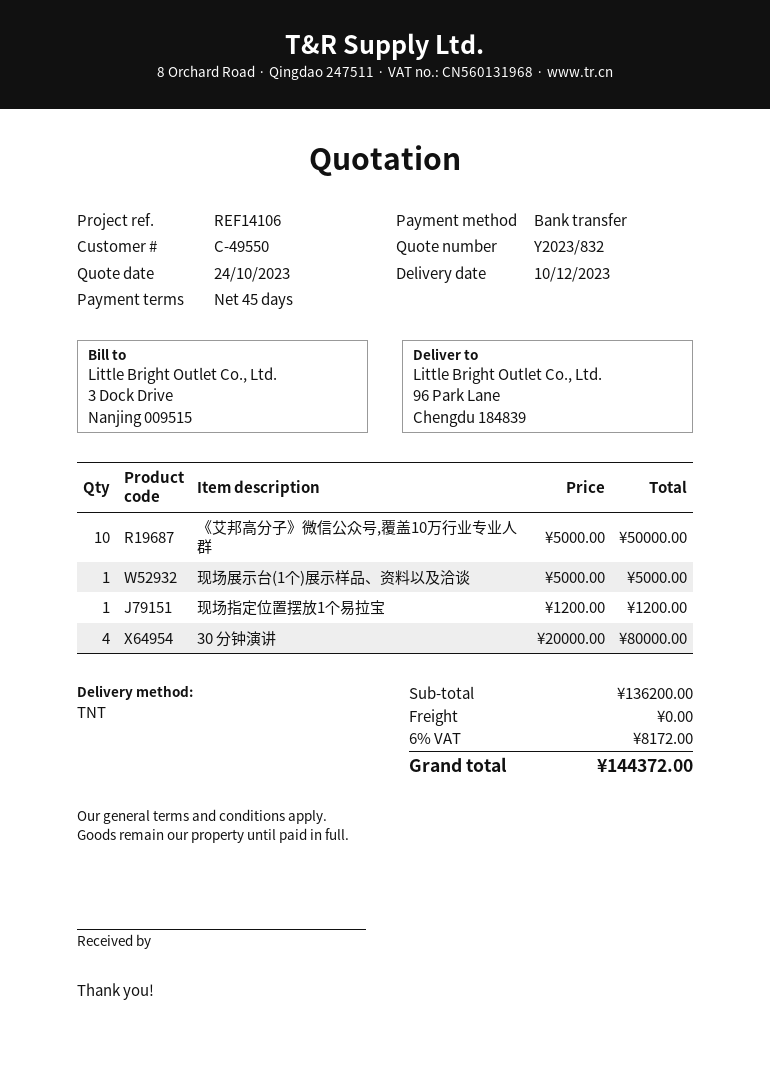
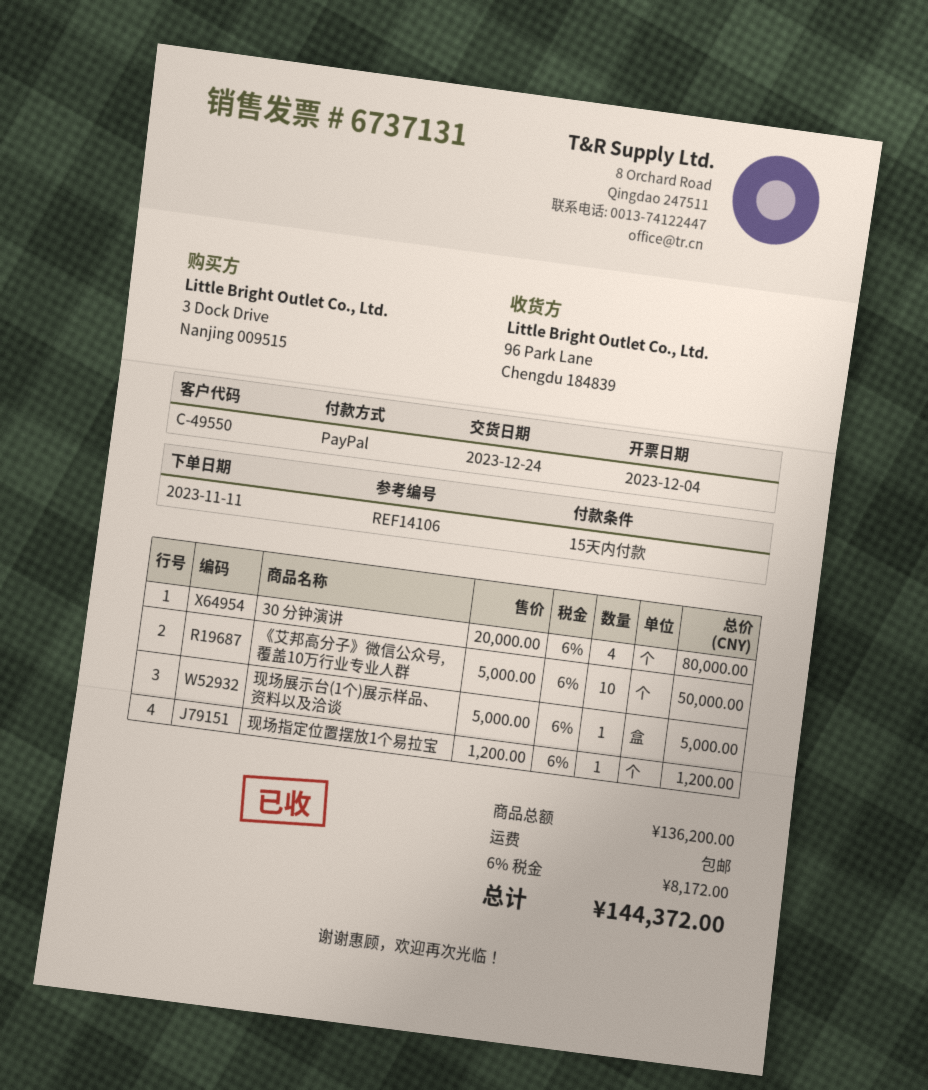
delivery date: 2023-12-10 -> 2023-12-24
payment terms: 45 days -> 15 days
payment method: bank transfer -> PayPal

